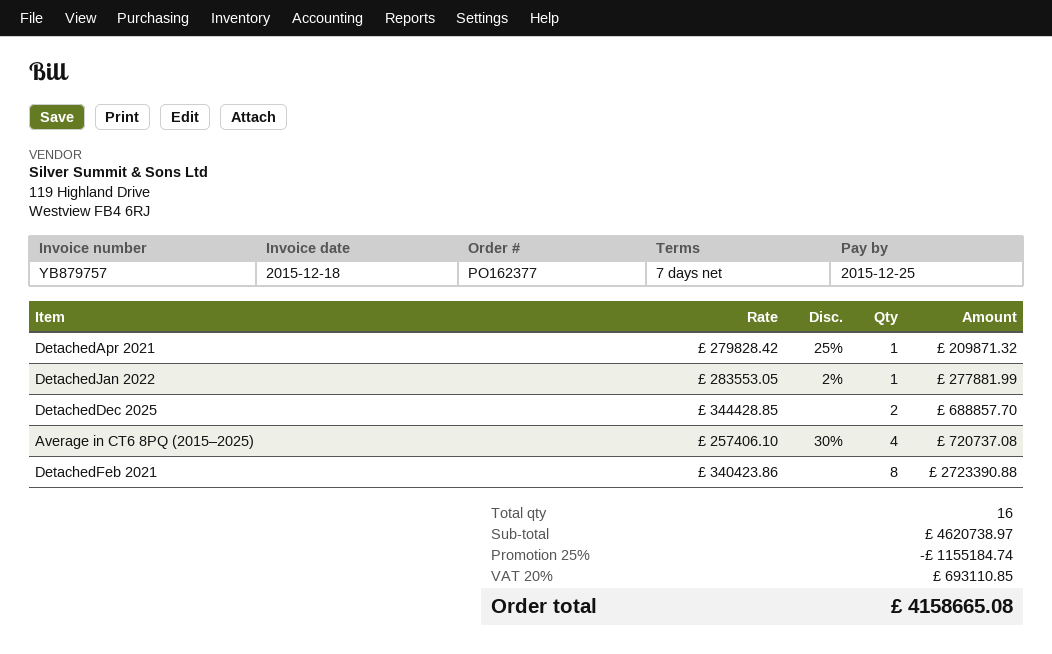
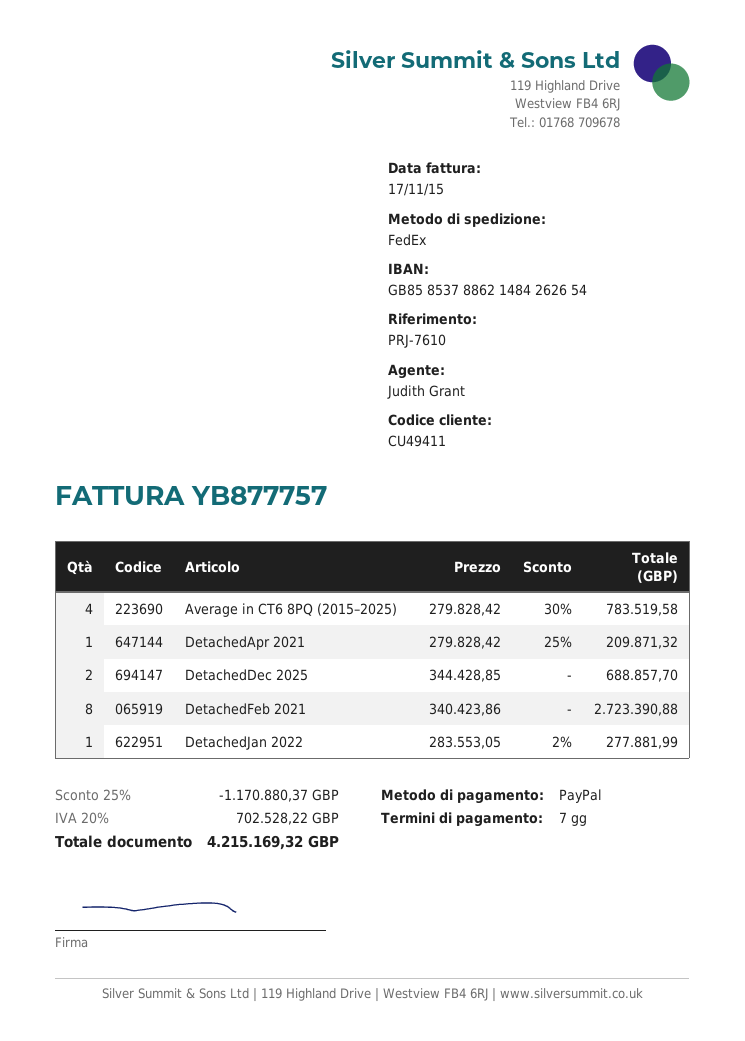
invoice number: YB879757 -> YB877757
invoice date: 2015-12-18 -> 2015-11-17
Average in CT6 8PQ (2015–2025): 4 x 257406.10 - 30% = 720737.08 -> 4 x 279828.42 - 30% = 783519.58
discount: 25% = 1155184.74 -> 25% = 1170880.37
tax: 20% = 693110.85 -> 20% = 702528.22
total: 4158665.08 -> 4215169.32

